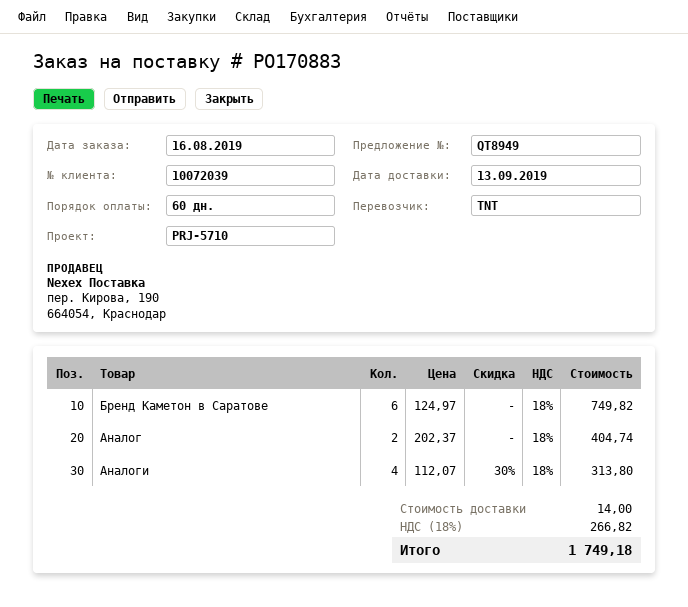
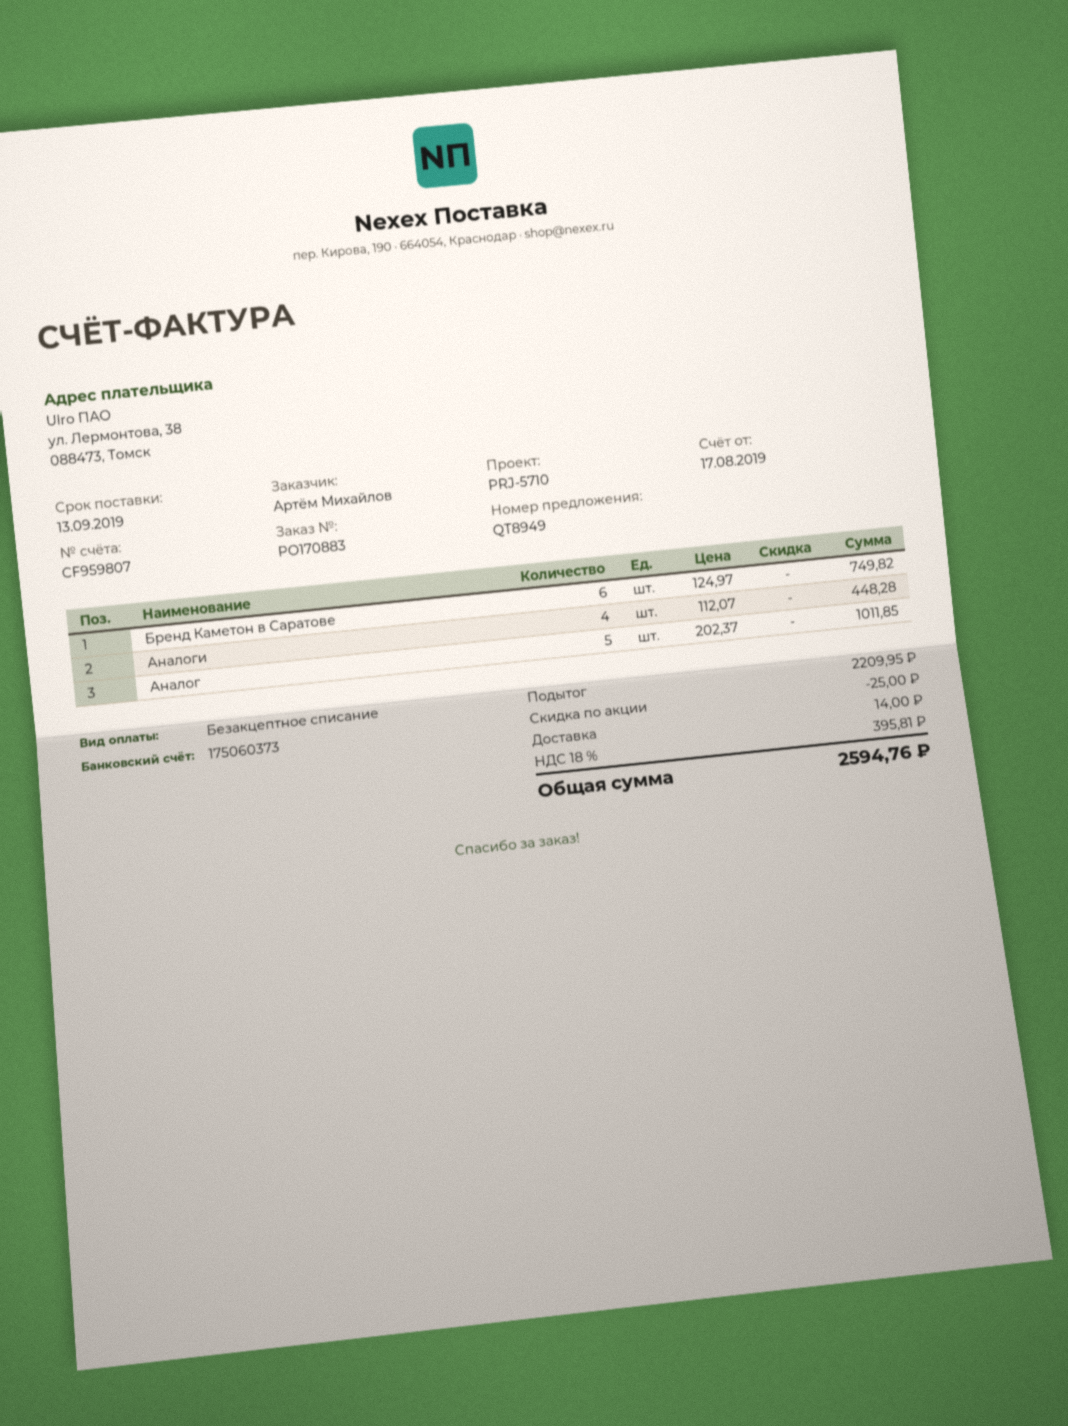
Аналог: 2 x 202.37 = 404.74 -> 5 x 202.37 = 1011.85
Аналоги: 4 x 112.07 - 30% = 313.80 -> 4 x 112.07 = 448.28
discount: none -> 25.00
tax: 18% = 266.82 -> 18% = 395.81
total: 1749.18 -> 2594.76

